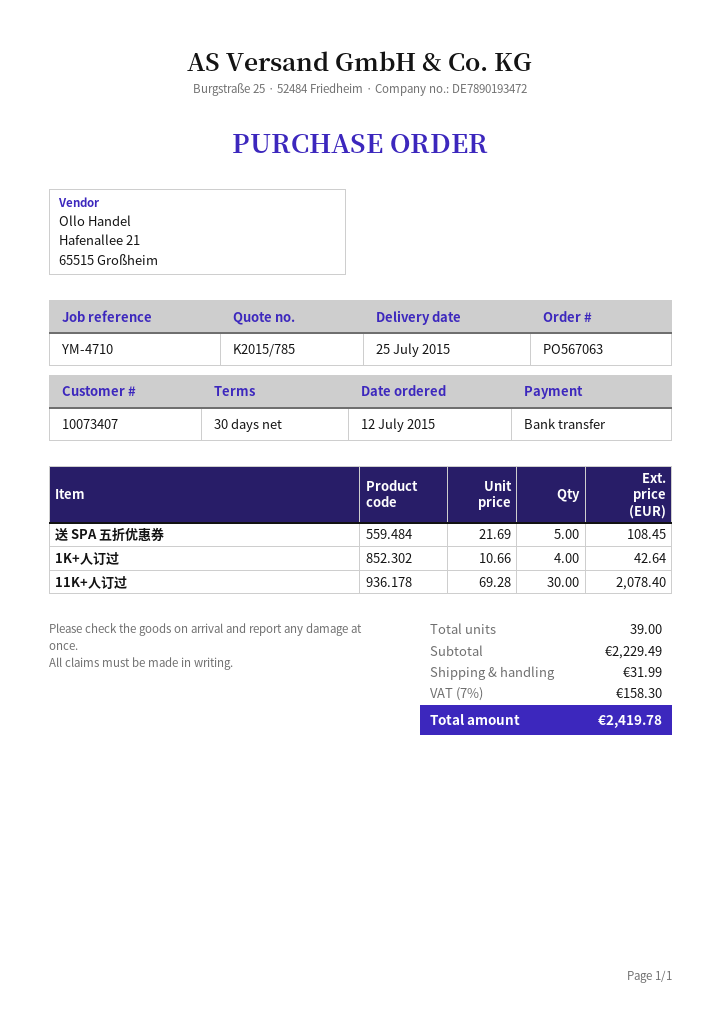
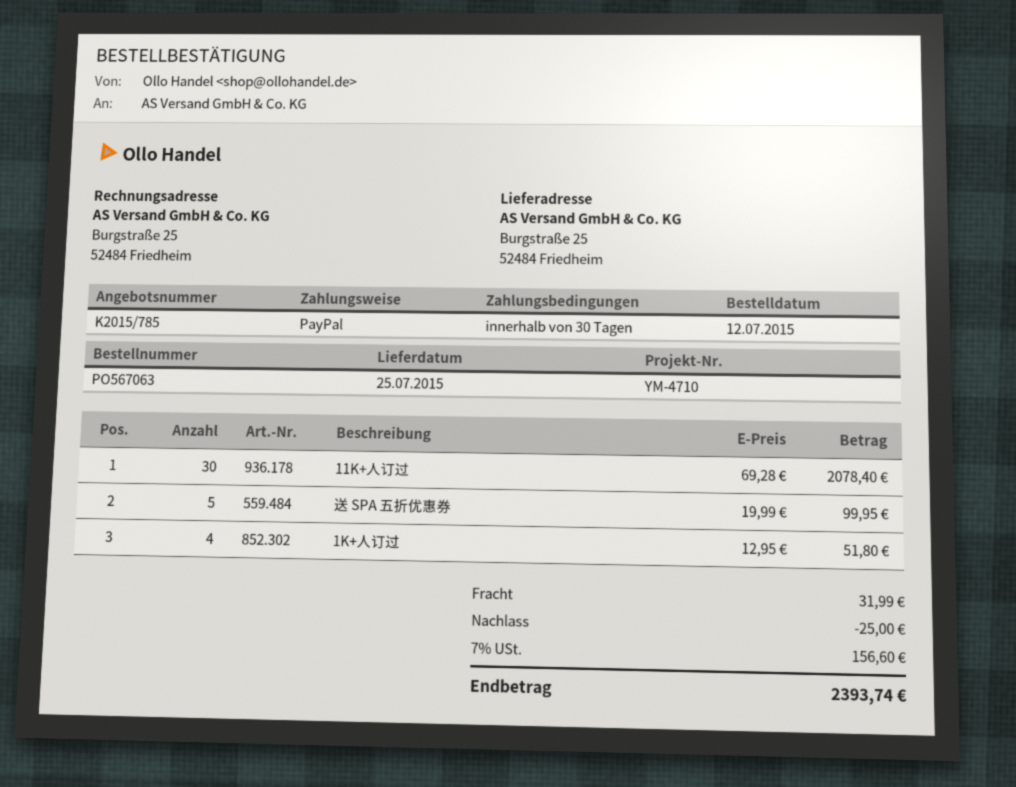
payment method: bank transfer -> PayPal
送 SPA 五折优惠券: 5 x 21.69 = 108.45 -> 5 x 19.99 = 99.95
1K+人订过: 4 x 10.66 = 42.64 -> 4 x 12.95 = 51.80
discount: none -> 25.00
tax: 7% = 158.30 -> 7% = 156.60
total: 2419.78 -> 2393.74

